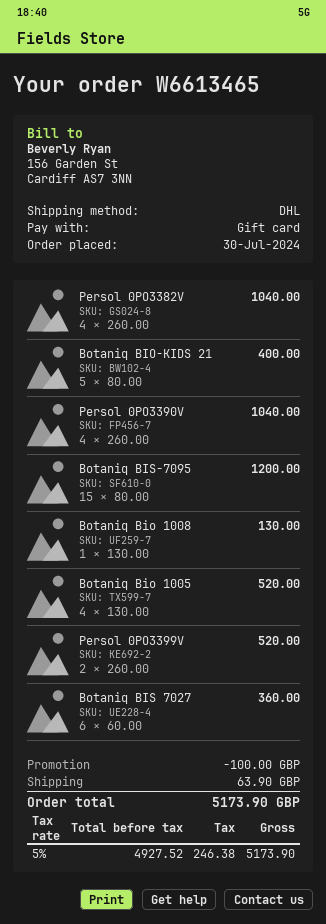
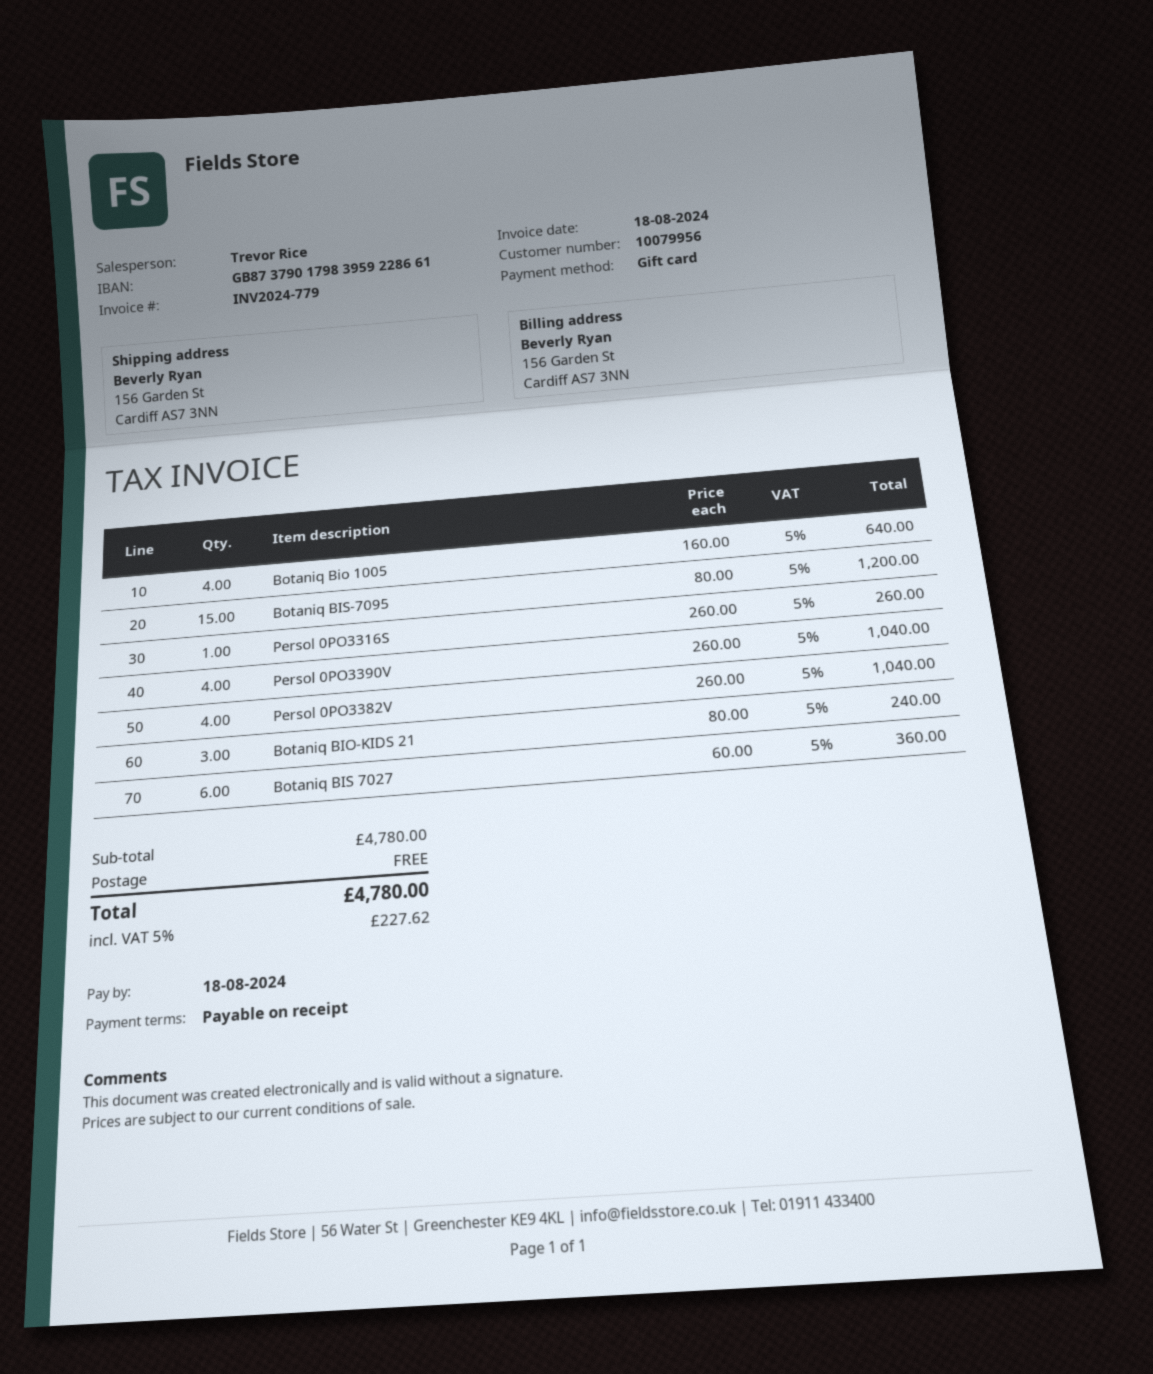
Botaniq BIO-KIDS 21: 5 x 80.00 = 400.00 -> 3 x 80.00 = 240.00
Botaniq Bio 1008: 1 x 130.00 = 130.00 -> none
Botaniq Bio 1005: 4 x 130.00 = 520.00 -> 4 x 160.00 = 640.00
Persol 0PO3399V: 2 x 260.00 = 520.00 -> none
Persol 0PO3316S: none -> 1 x 260.00 = 260.00
discount: 100.00 -> none
shipping: 63.90 -> 0.00
tax: 5% = 246.38 -> 5% = 227.62
total: 5173.90 -> 4780.00

